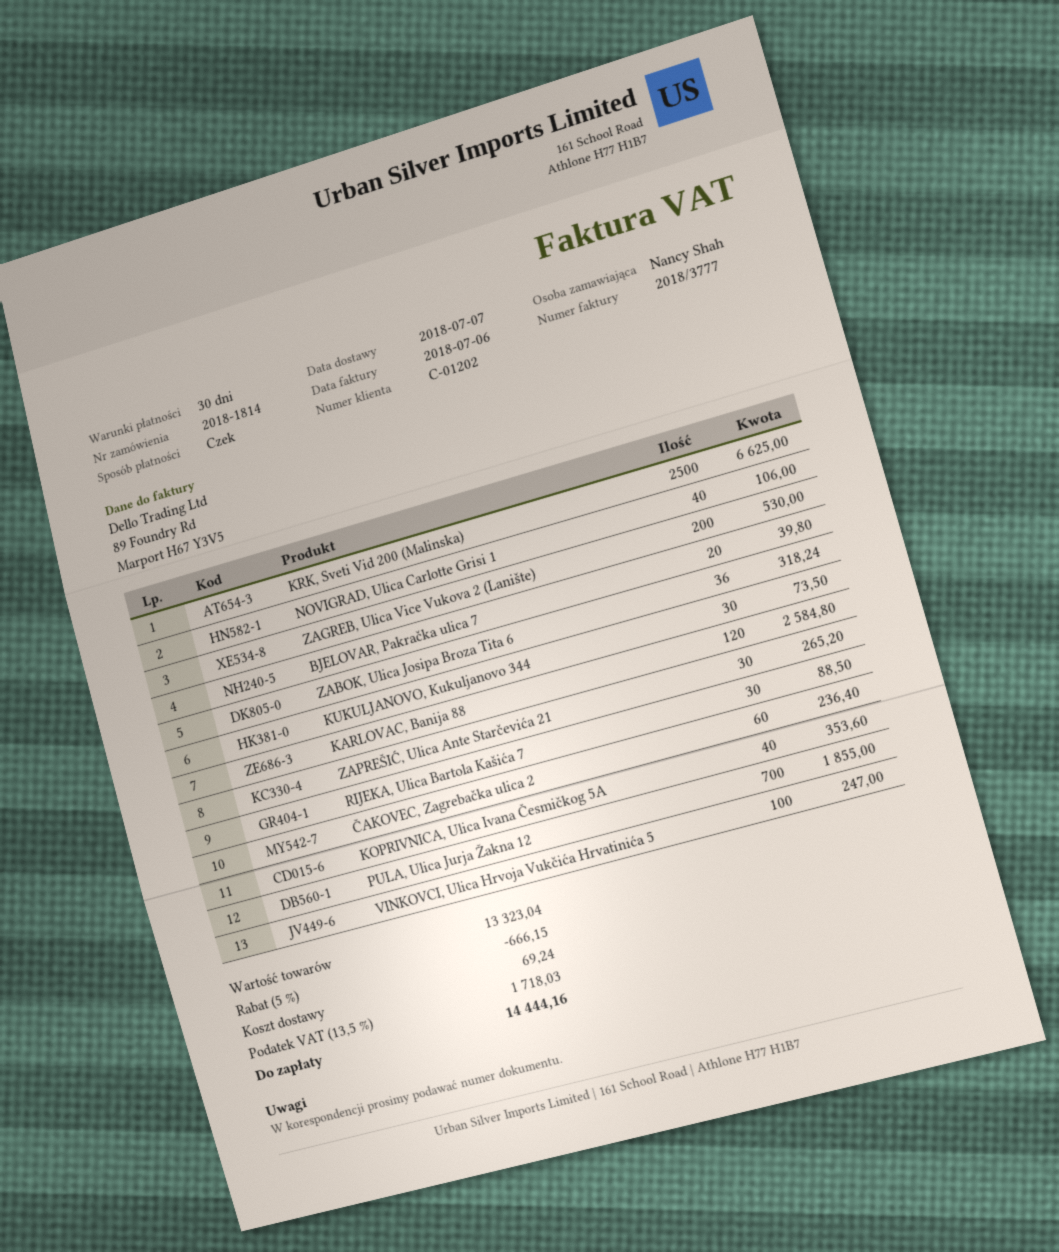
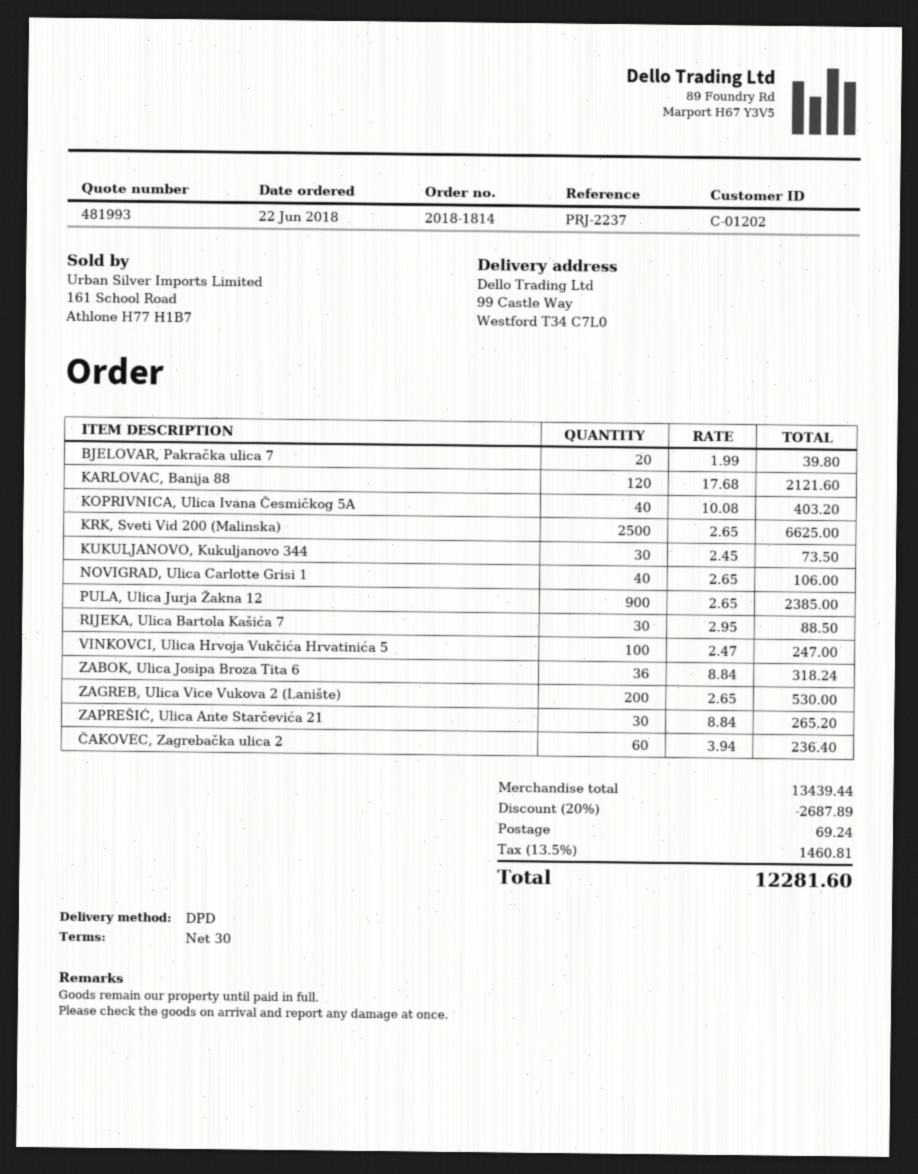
KARLOVAC, Banija 88: 120 for 2584.80 -> 120 for 2121.60
KOPRIVNICA, Ulica Ivana Česmičkog 5A: 40 for 353.60 -> 40 for 403.20
PULA, Ulica Jurja Žakna 12: 700 for 1855.00 -> 900 for 2385.00
subtotal: 13323.04 -> 13439.44
discount: 5% = 666.15 -> 20% = 2687.89
tax: 13.5% = 1718.03 -> 13.5% = 1460.81
total: 14444.16 -> 12281.60

